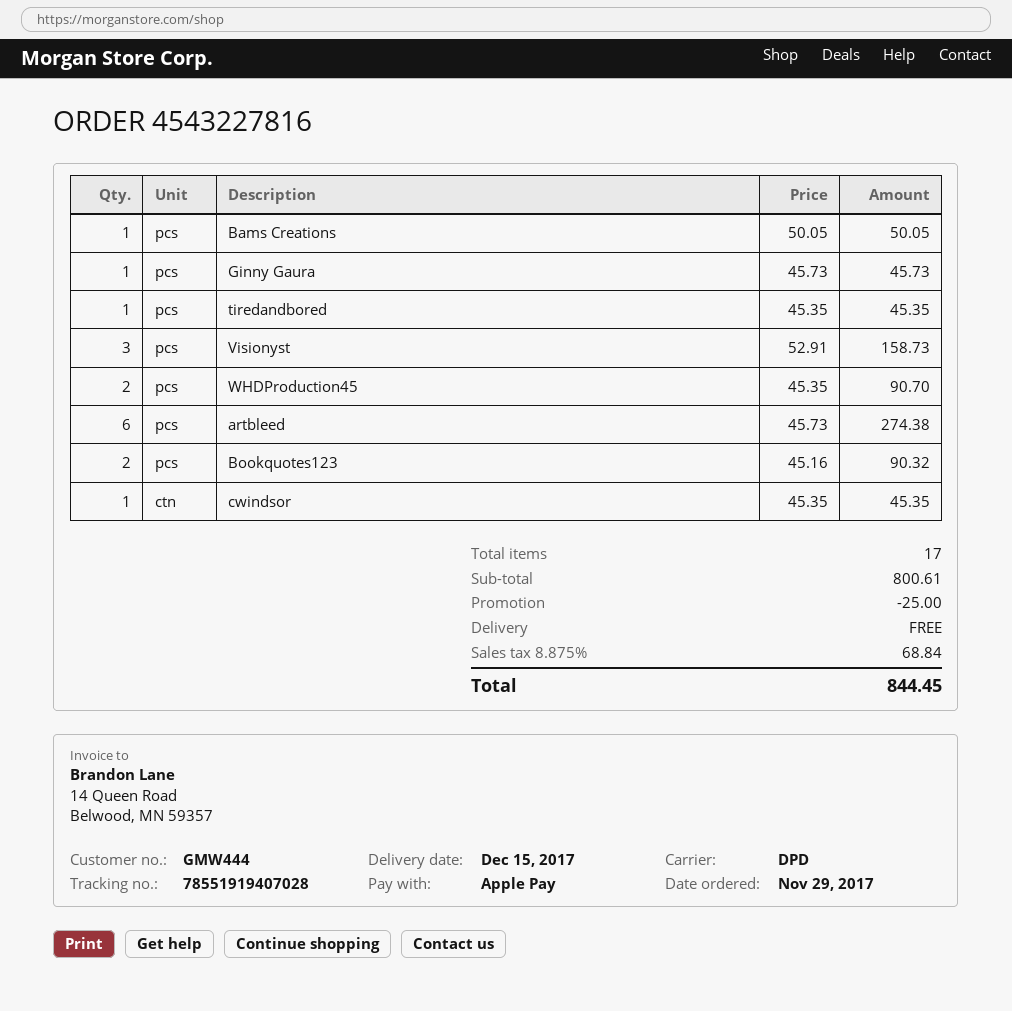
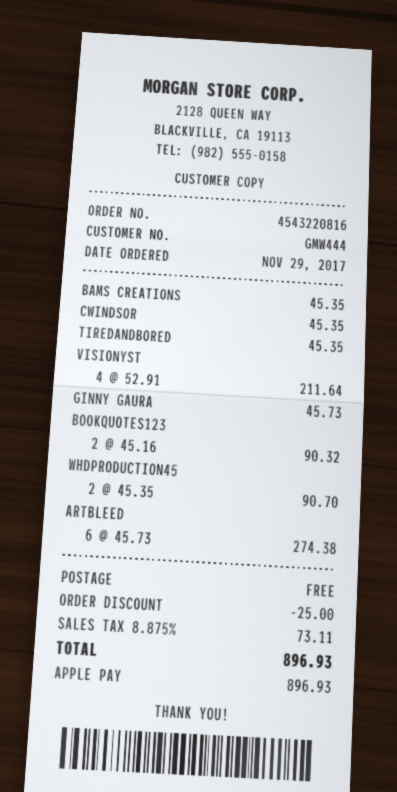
order number: 4543227816 -> 4543220816
Bams Creations: 1 x 50.05 = 50.05 -> 1 x 45.35 = 45.35
Visionyst: 3 x 52.91 = 158.73 -> 4 x 52.91 = 211.64
tax: 8.875% = 68.84 -> 8.875% = 73.11
total: 844.45 -> 896.93

